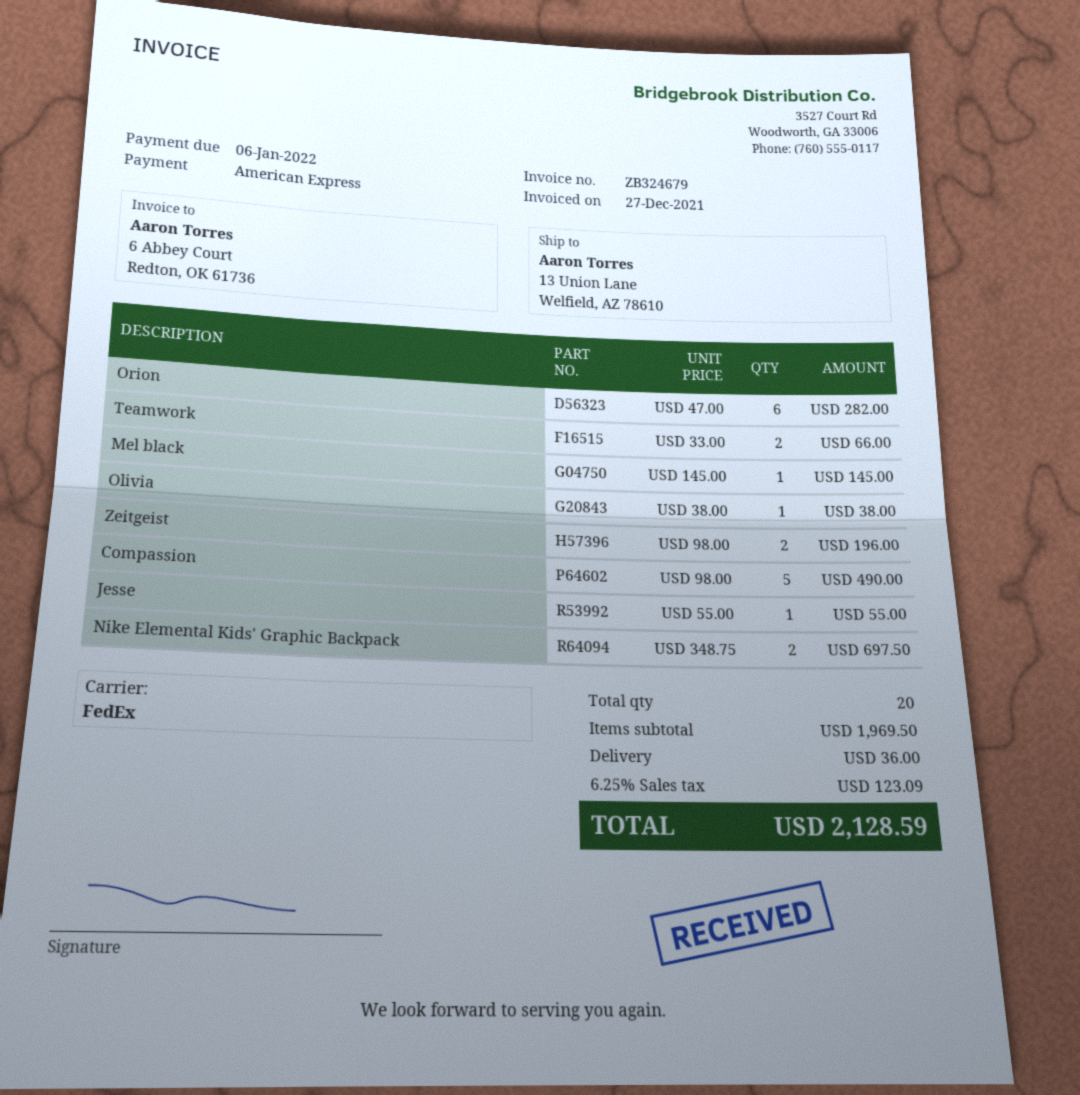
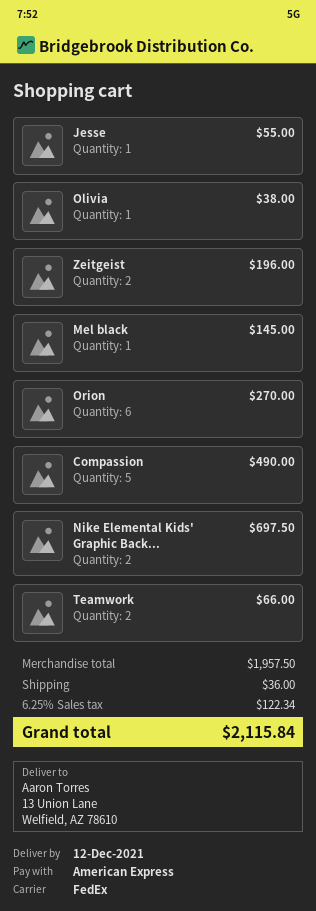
Orion: 6 for 282.00 -> 6 for 270.00
subtotal: 1969.50 -> 1957.50
tax: 6.25% = 123.09 -> 6.25% = 122.34
total: 2128.59 -> 2115.84

